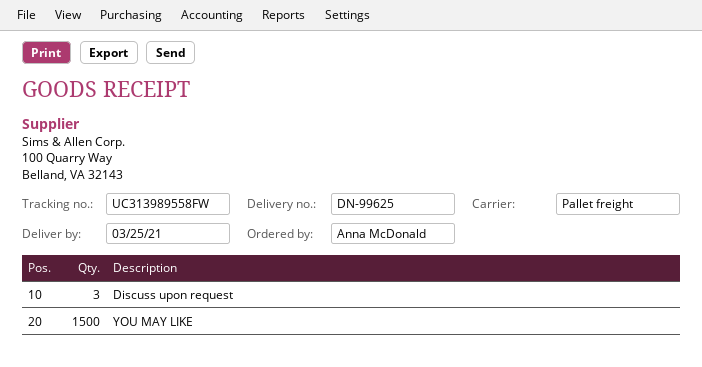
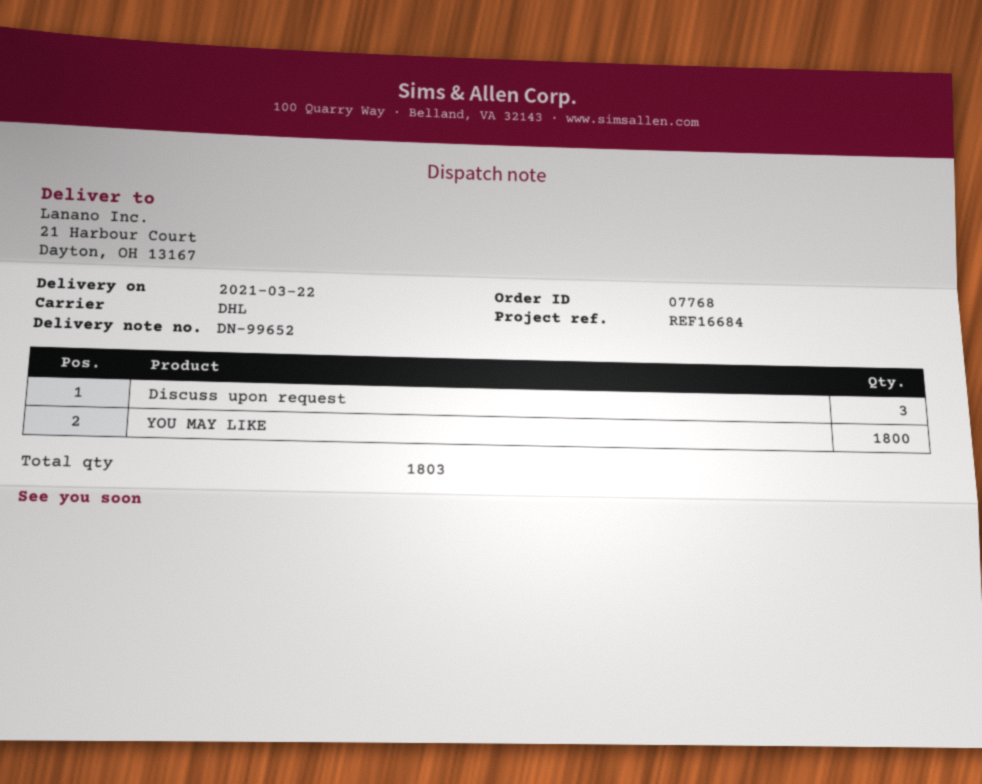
delivery note number: DN-99625 -> DN-99652
delivery date: 2021-03-25 -> 2021-03-22
shipping method: pallet freight -> DHL
YOU MAY LIKE: 1500 -> 1800

